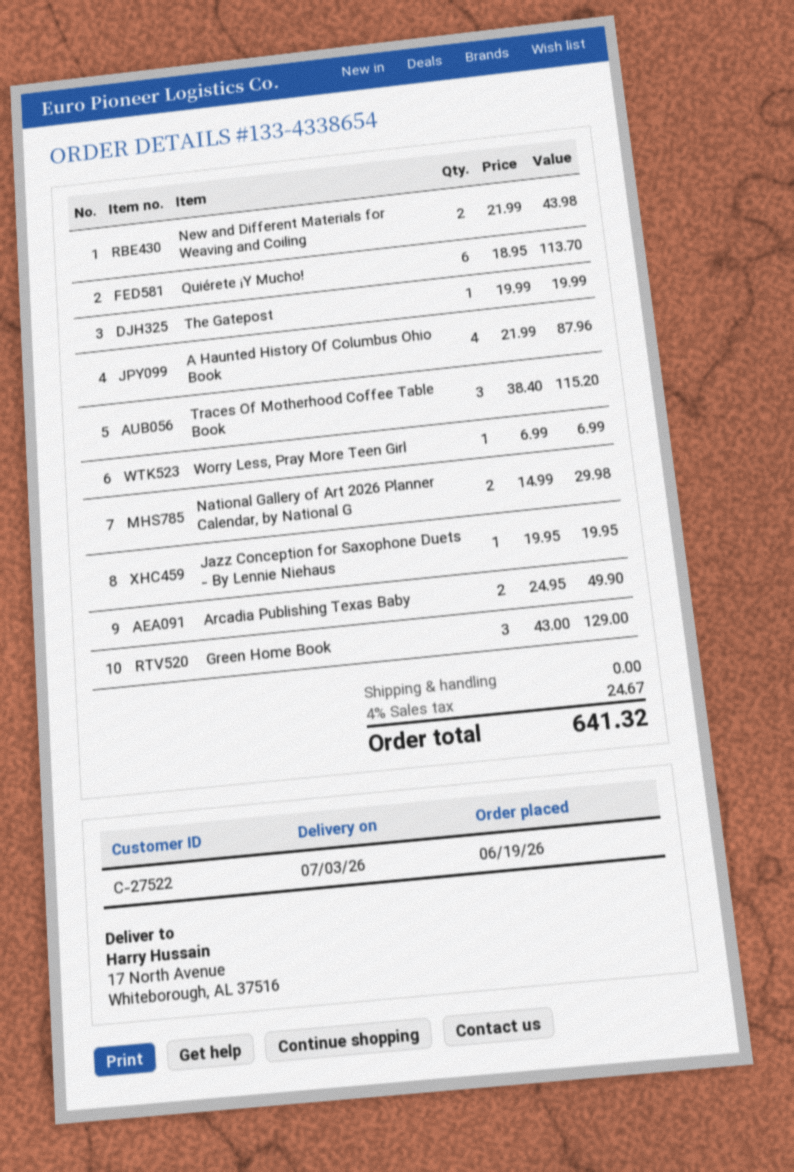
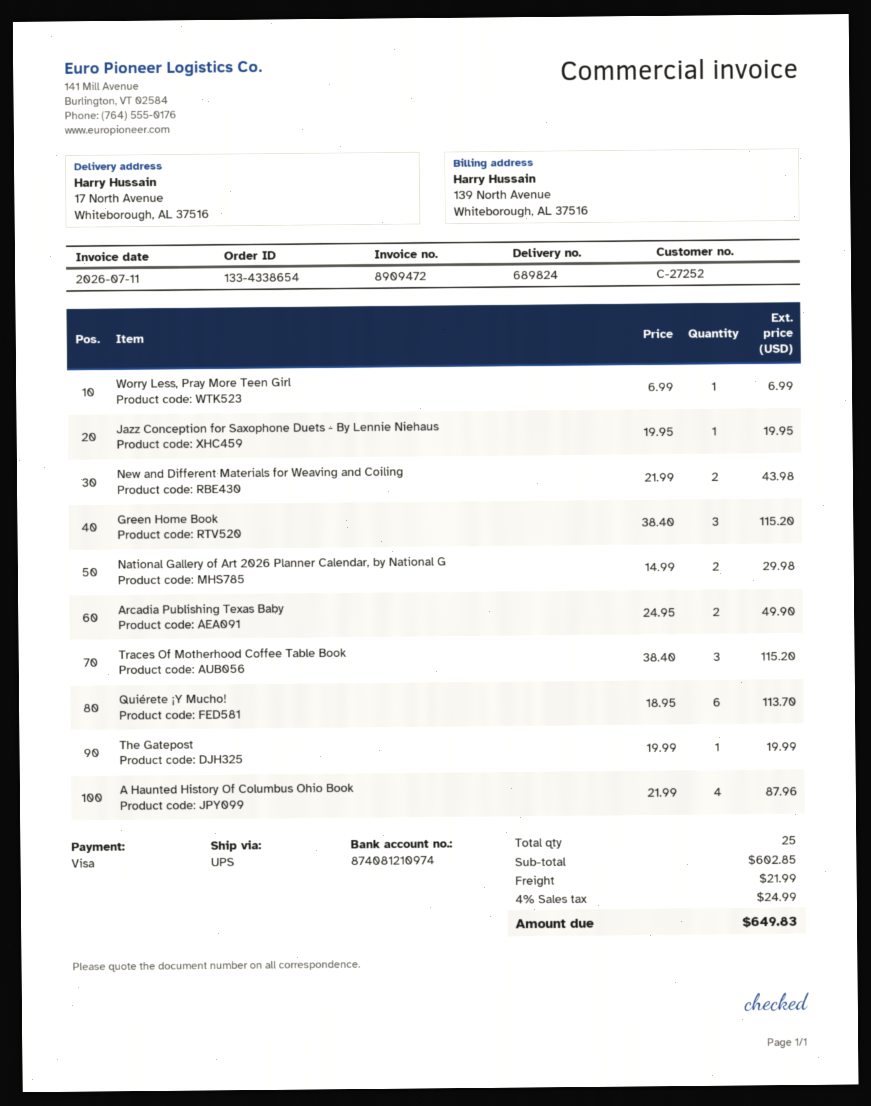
customer number: C-27522 -> C-27252
Green Home Book: 3 x 43.00 = 129.00 -> 3 x 38.40 = 115.20
shipping: 0.00 -> 21.99
tax: 4% = 24.67 -> 4% = 24.99
total: 641.32 -> 649.83

